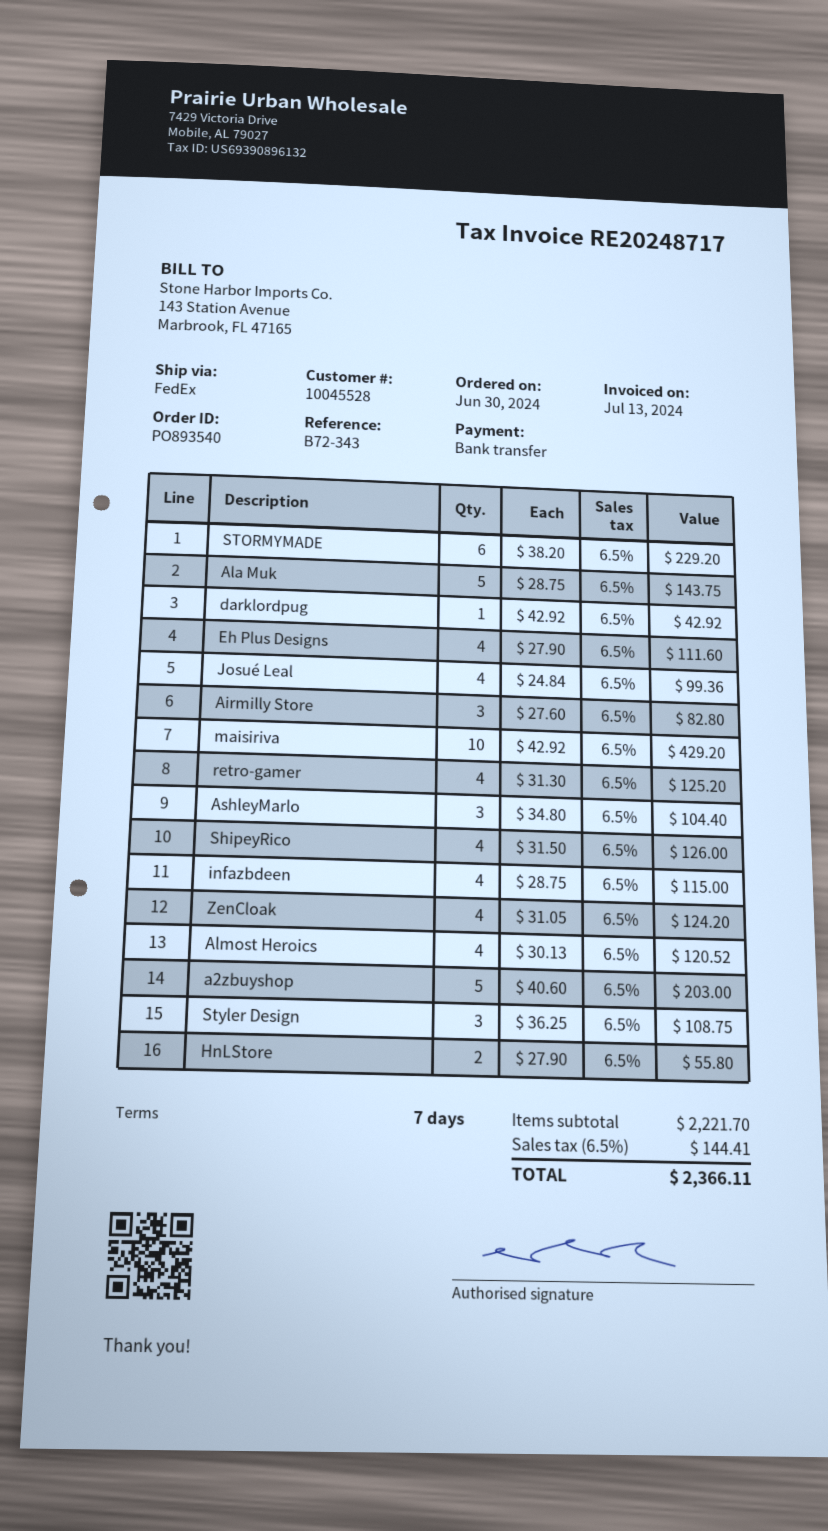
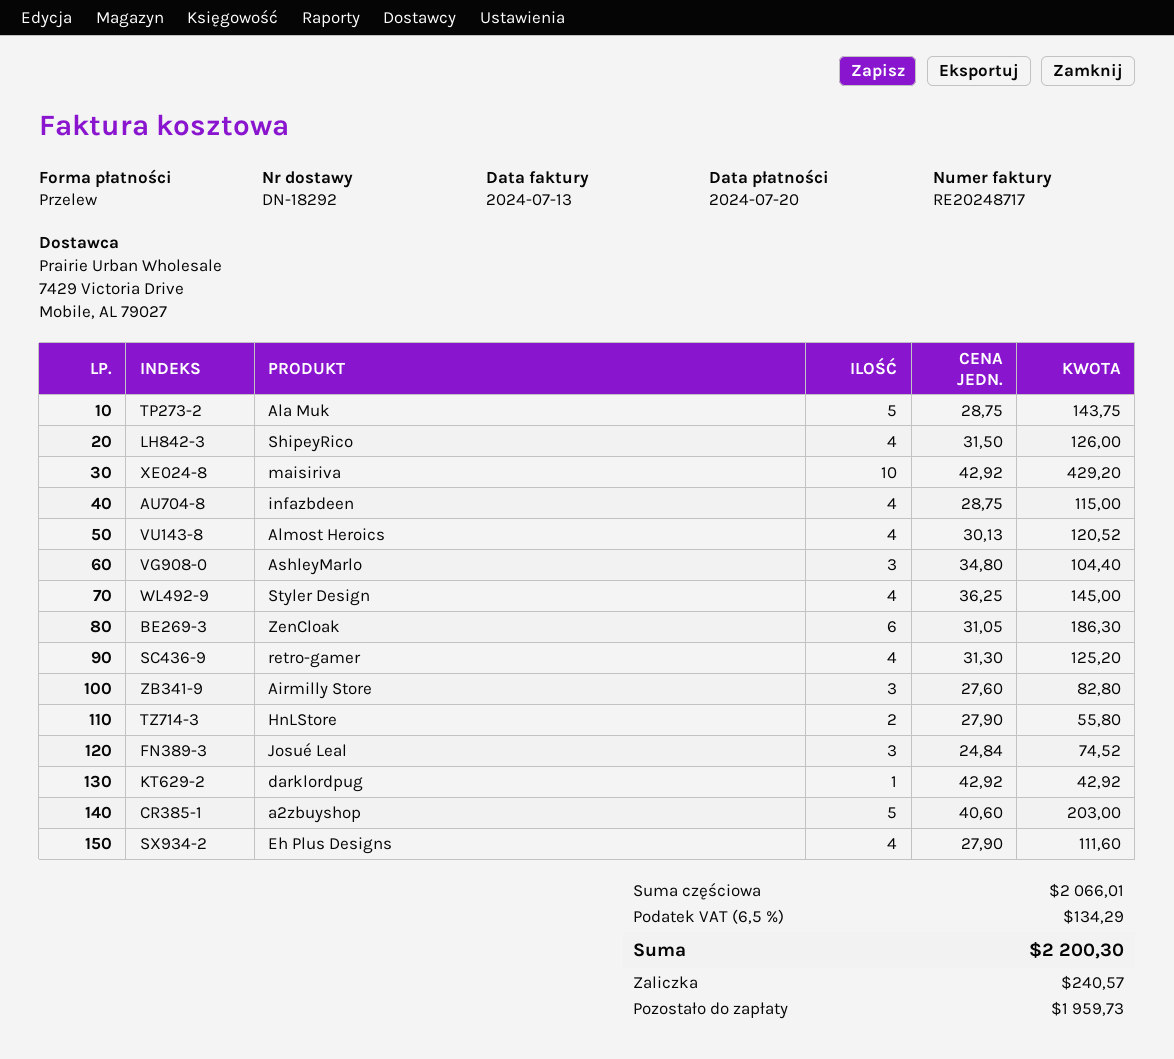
STORMYMADE: 6 x 38.20 = 229.20 -> none
Josué Leal: 4 x 24.84 = 99.36 -> 3 x 24.84 = 74.52
ZenCloak: 4 x 31.05 = 124.20 -> 6 x 31.05 = 186.30
Styler Design: 3 x 36.25 = 108.75 -> 4 x 36.25 = 145.00
subtotal: 2221.70 -> 2066.01
tax: 6.5% = 144.41 -> 6.5% = 134.29
total: 2366.11 -> 2200.30

